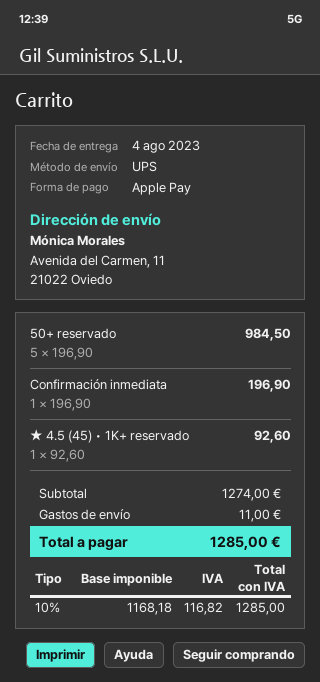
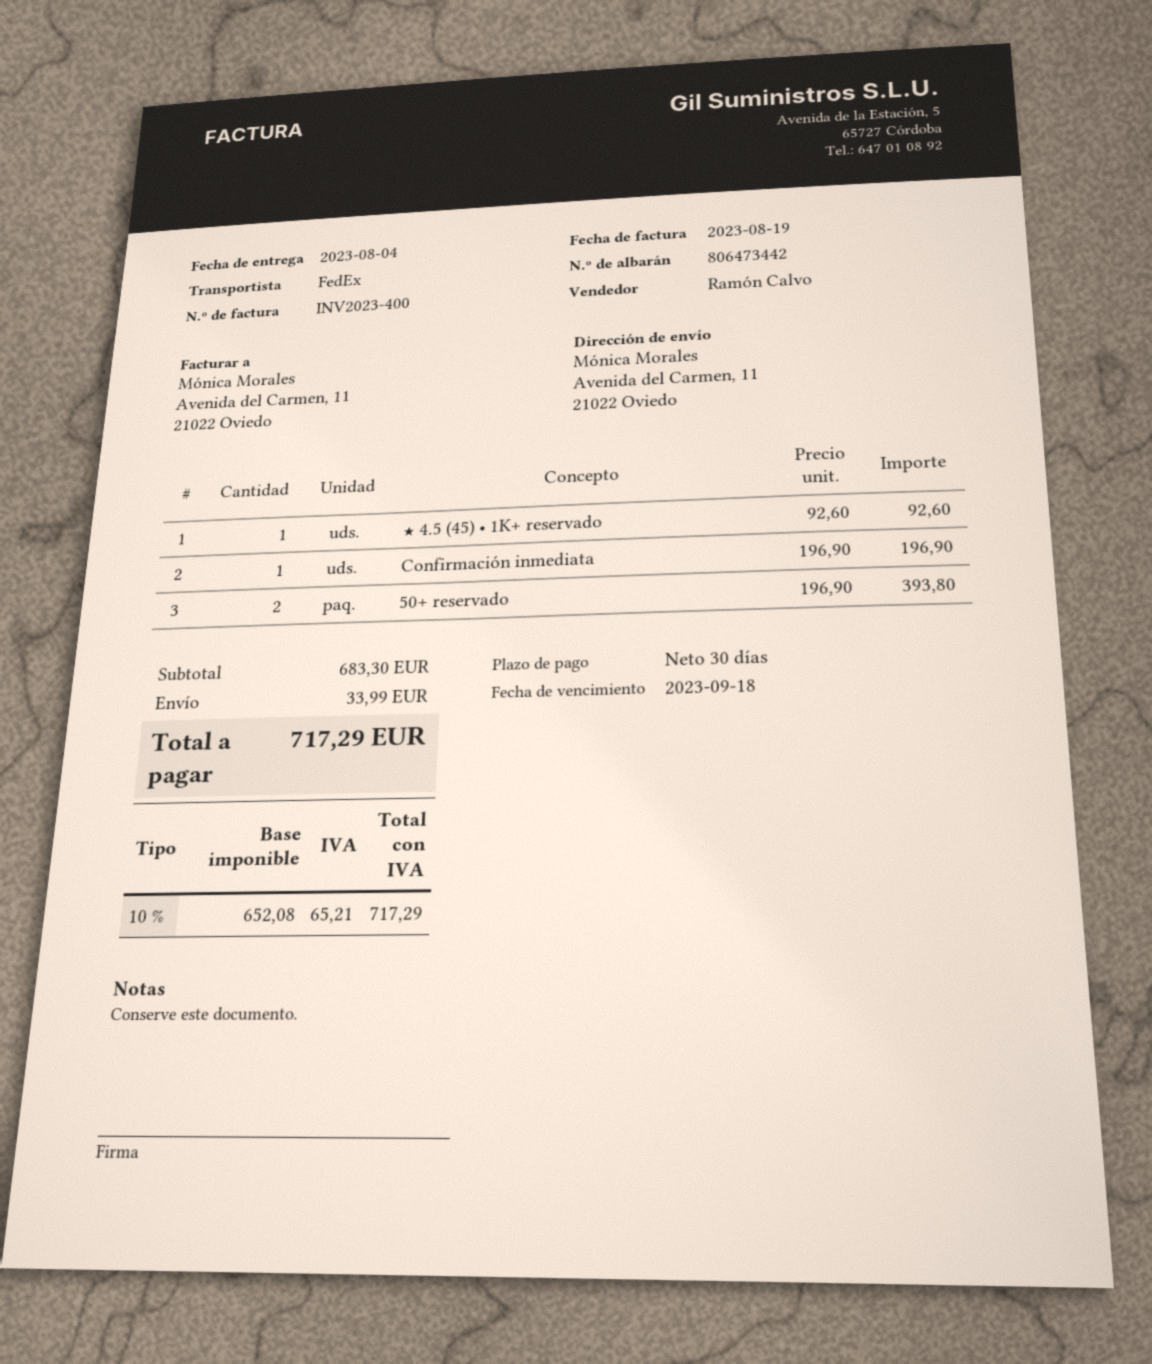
shipping method: UPS -> FedEx
50+ reservado: 5 x 196.90 = 984.50 -> 2 x 196.90 = 393.80
subtotal: 1274.00 -> 683.30
shipping: 11.00 -> 33.99
net: 1168.18 -> 652.08
tax: 10% = 116.82 -> 10% = 65.21
total: 1285.00 -> 717.29

